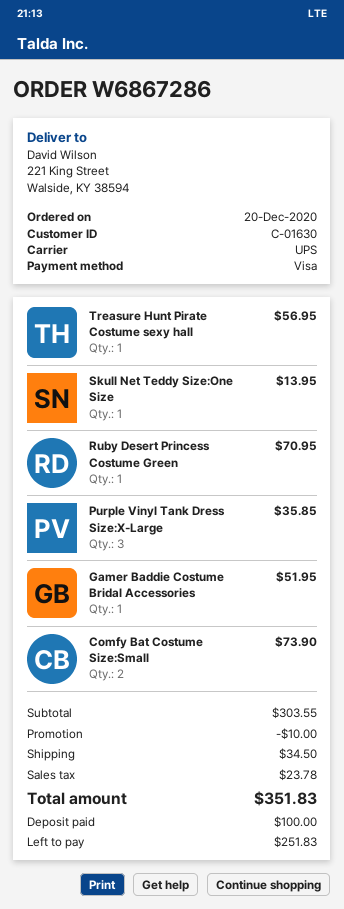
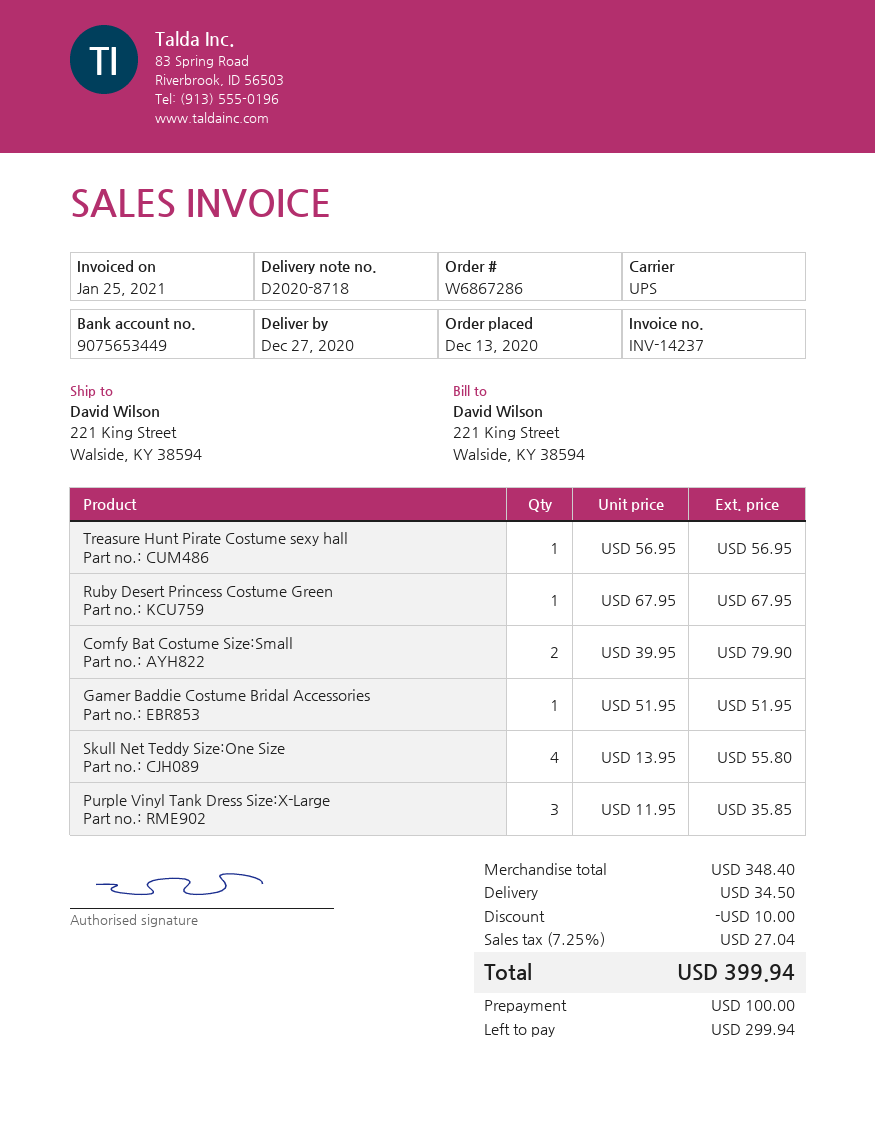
order date: 2020-12-20 -> 2020-12-13
Skull Net Teddy Size:One Size: 1 for 13.95 -> 4 for 55.80
Ruby Desert Princess Costume Green: 1 for 70.95 -> 1 for 67.95
Comfy Bat Costume Size:Small: 2 for 73.90 -> 2 for 79.90
subtotal: 303.55 -> 348.40
tax: 23.78 -> 27.04
total: 351.83 -> 399.94
balance: 251.83 -> 299.94

